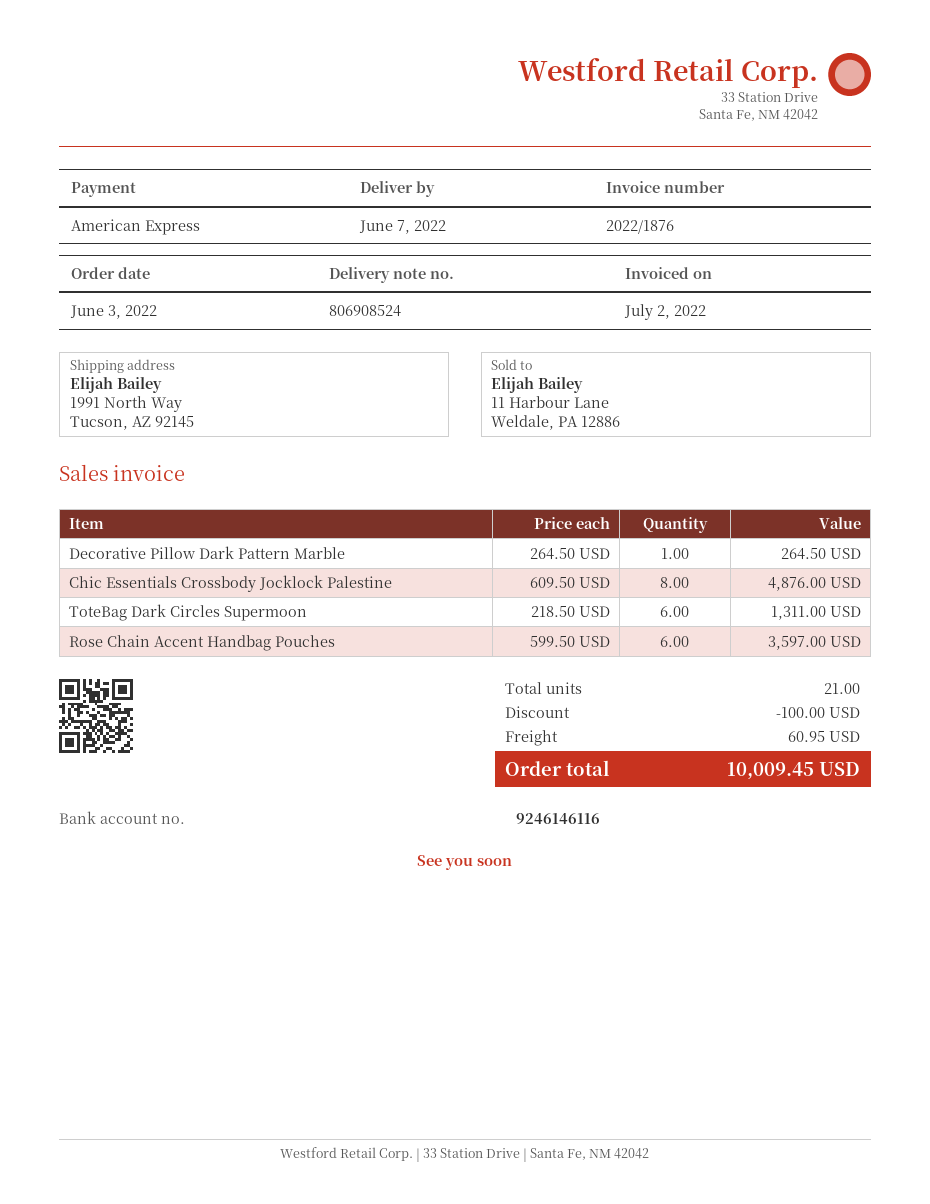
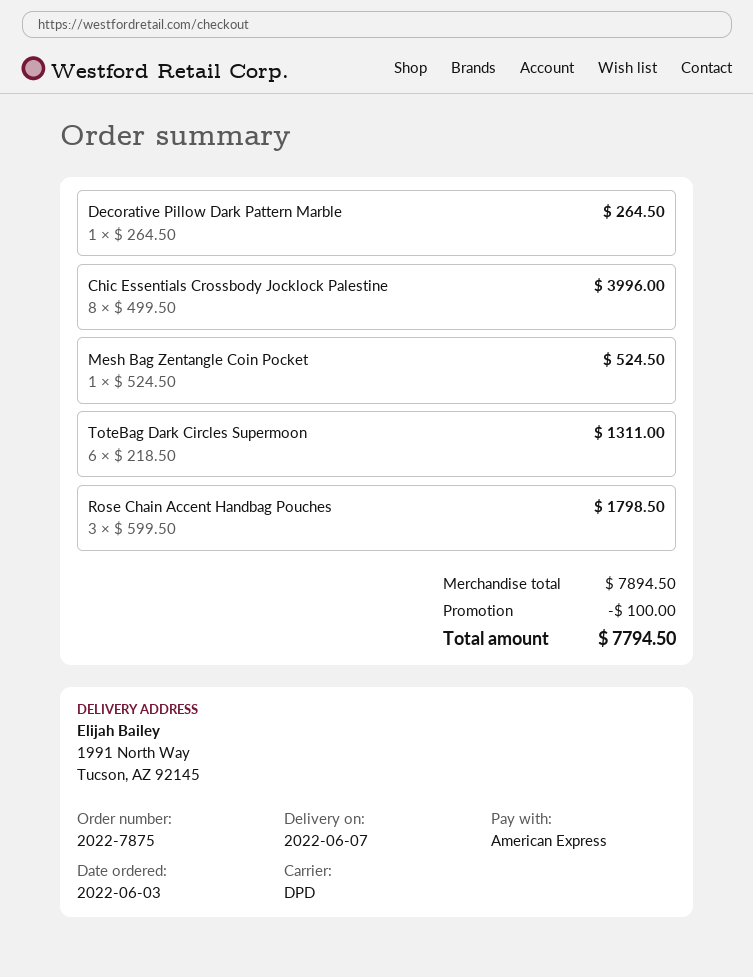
Chic Essentials Crossbody Jocklock Palestine: 8 x 609.50 = 4876.00 -> 8 x 499.50 = 3996.00
Rose Chain Accent Handbag Pouches: 6 x 599.50 = 3597.00 -> 3 x 599.50 = 1798.50
Mesh Bag Zentangle Coin Pocket: none -> 1 x 524.50 = 524.50
shipping: 60.95 -> none
total: 10009.45 -> 7794.50

